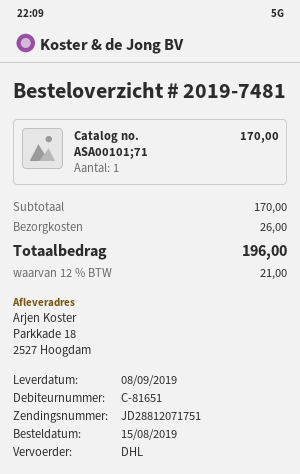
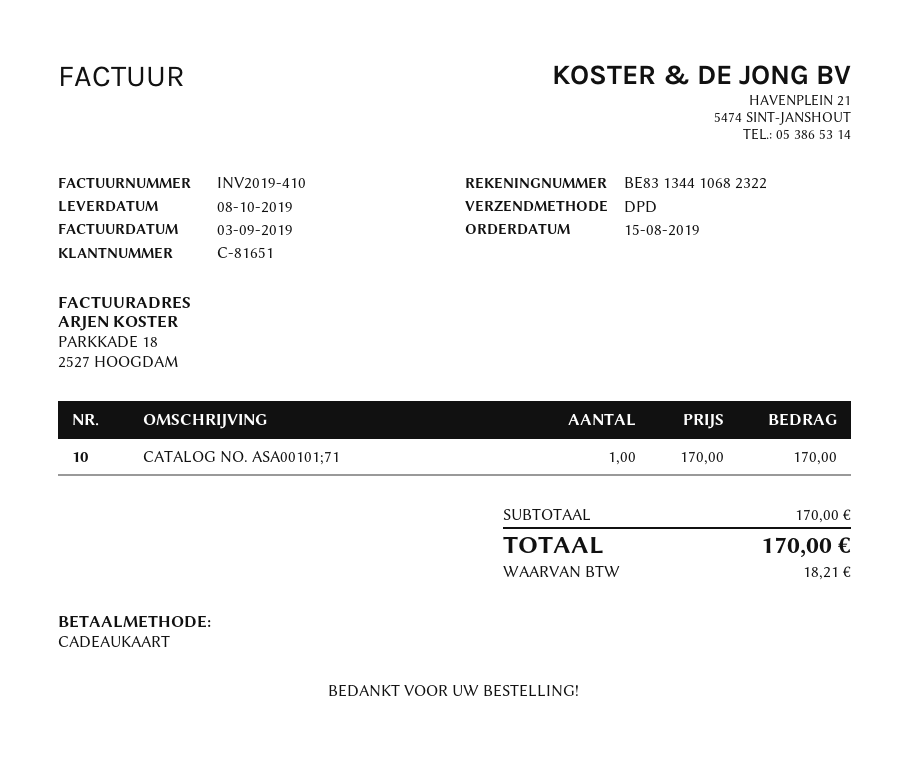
delivery date: 2019-09-08 -> 2019-10-08
shipping method: DHL -> DPD
shipping: 26.00 -> none
tax: 21.00 -> 18.21
total: 196.00 -> 170.00

